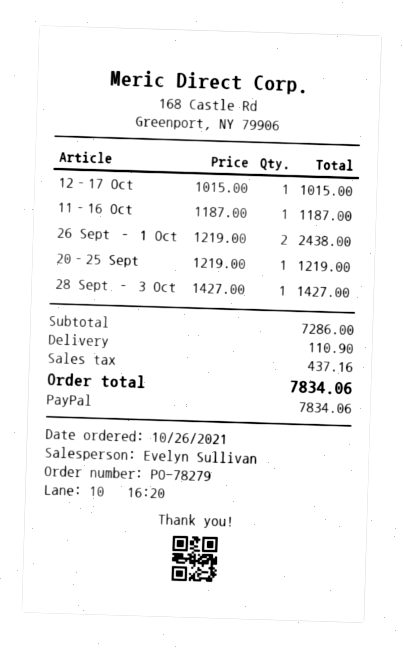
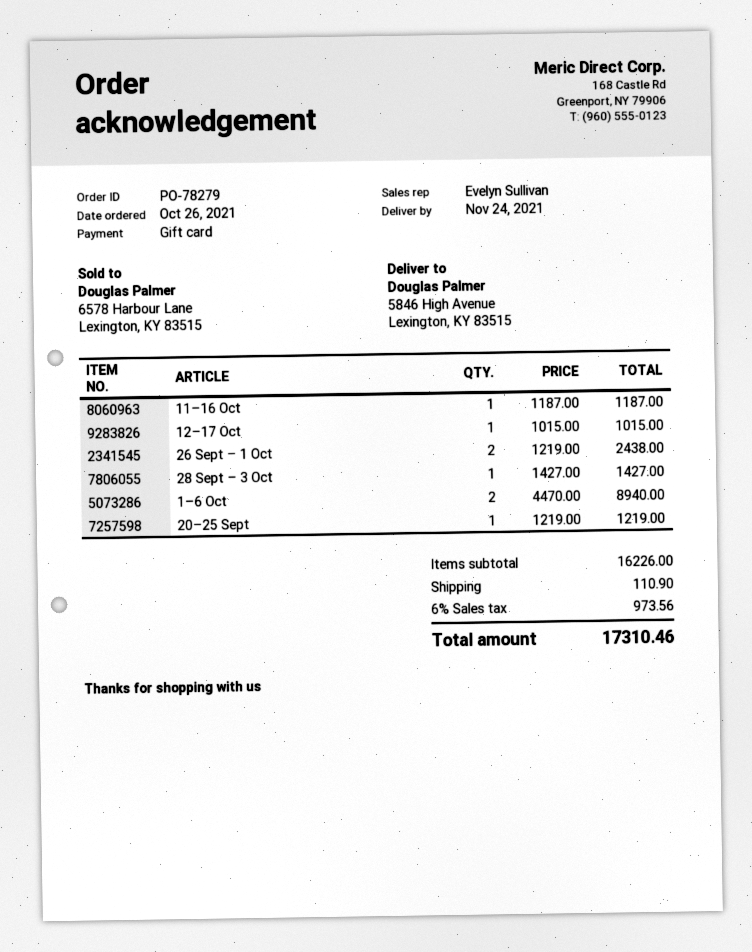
payment method: PayPal -> gift card
1–6 Oct: none -> 2 x 4470.00 = 8940.00
subtotal: 7286.00 -> 16226.00
tax: 437.16 -> 973.56
total: 7834.06 -> 17310.46

